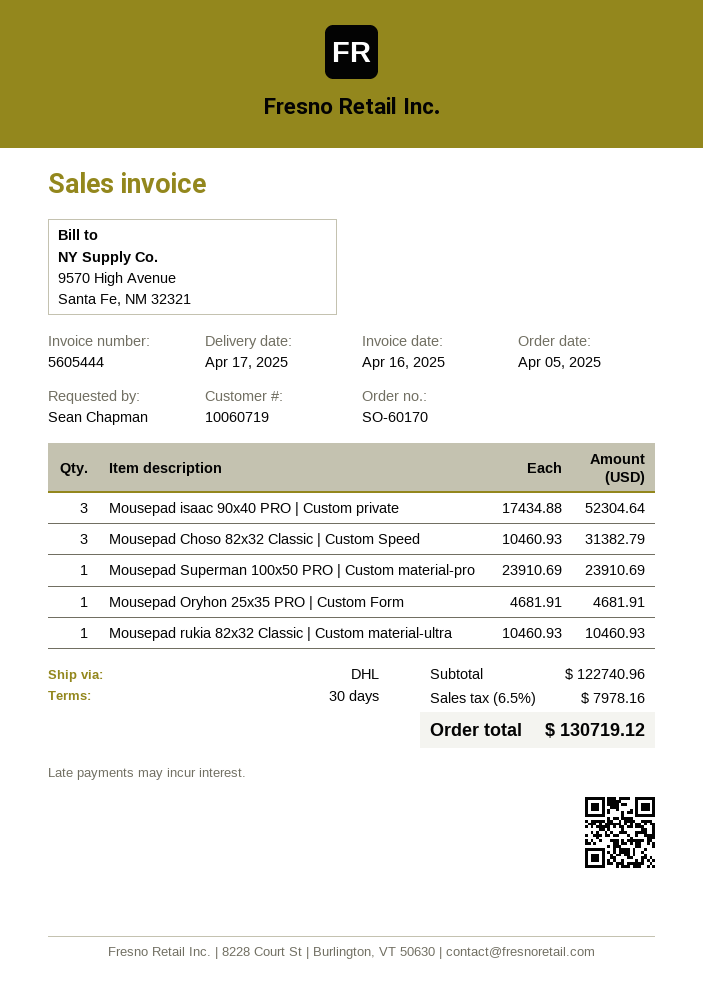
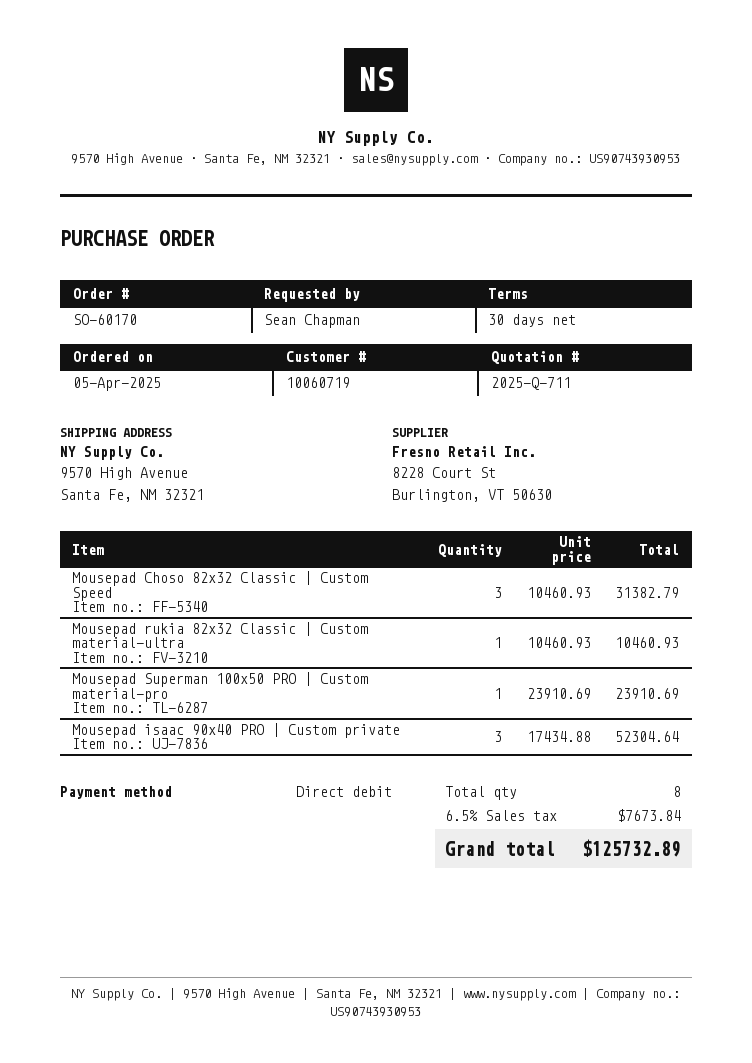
Mousepad Oryhon 25x35 PRO | Custom Form: 1 x 4681.91 = 4681.91 -> none
tax: 6.5% = 7978.16 -> 6.5% = 7673.84
total: 130719.12 -> 125732.89

